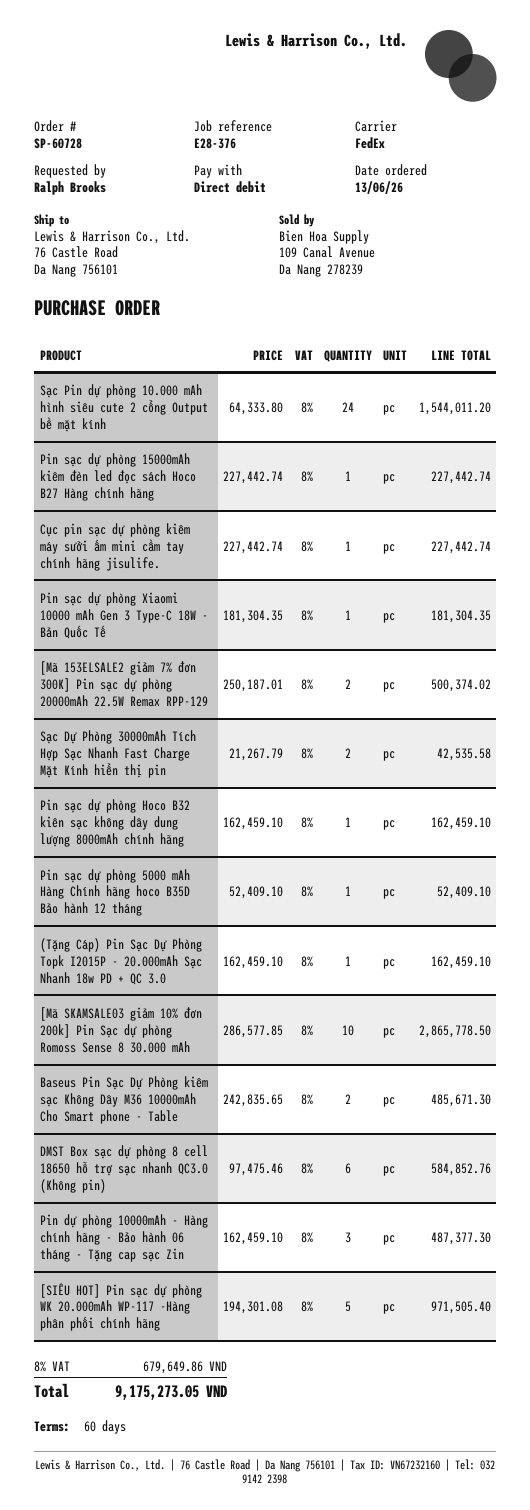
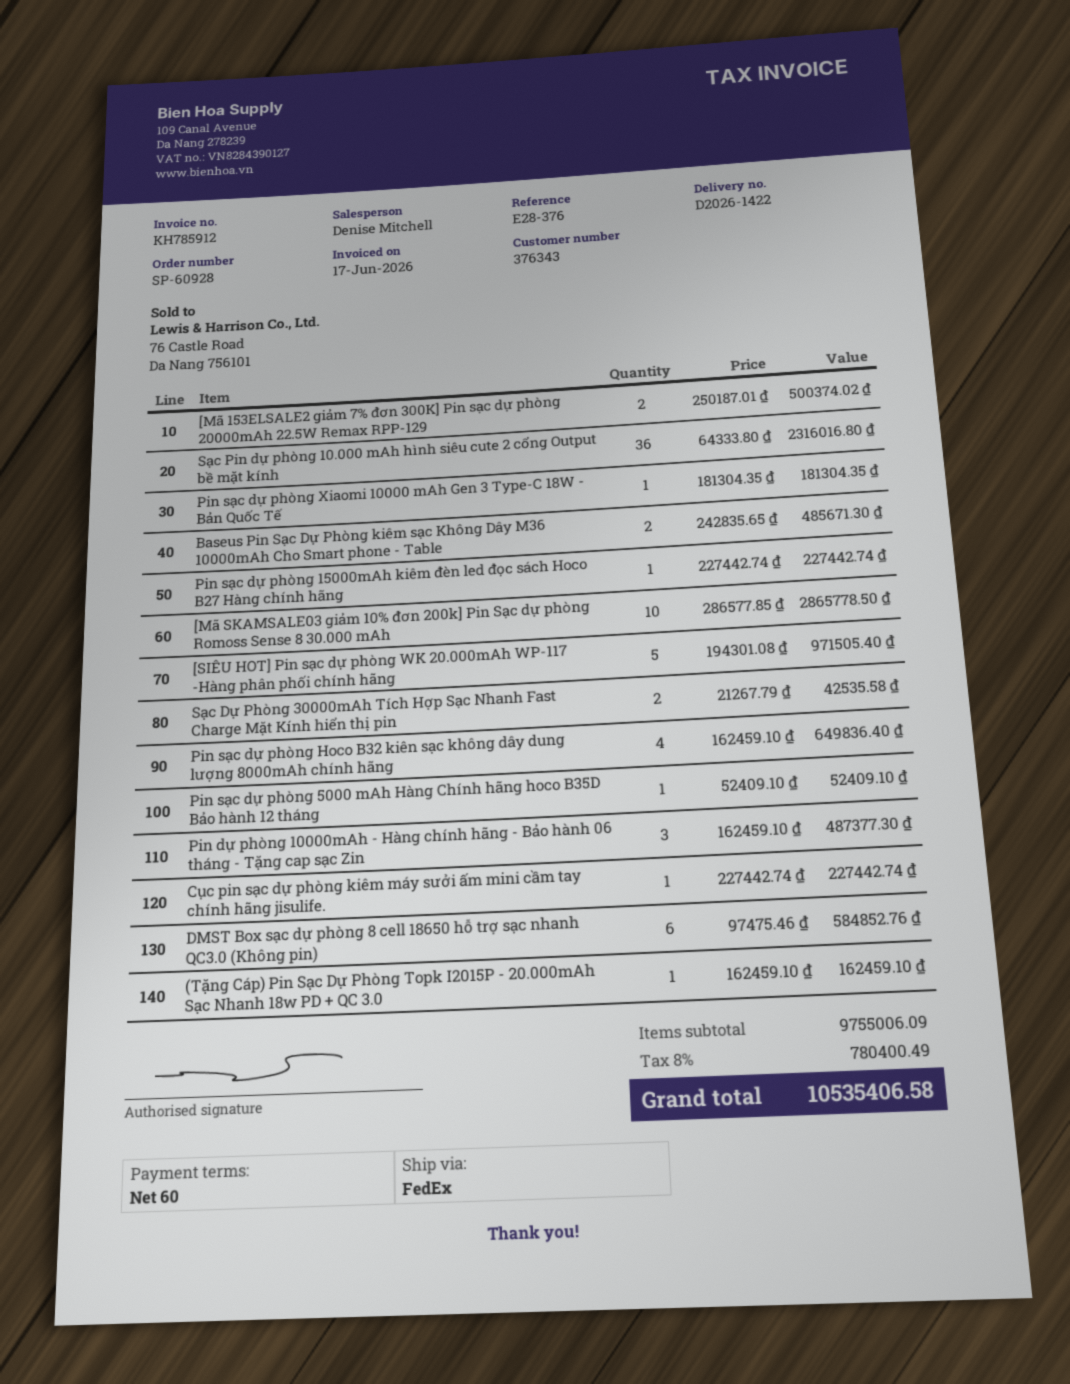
order number: SP-60728 -> SP-60928
Sạc Pin dự phòng 10.000 mAh hình siêu cute 2 cổng Output bề mặt kính: 24 x 64333.80 = 1544011.20 -> 36 x 64333.80 = 2316016.80
Pin sạc dự phòng Hoco B32 kiên sạc không dây dung lượng 8000mAh chính hãng: 1 x 162459.10 = 162459.10 -> 4 x 162459.10 = 649836.40
tax: 8% = 679649.86 -> 8% = 780400.49
total: 9175273.05 -> 10535406.58

